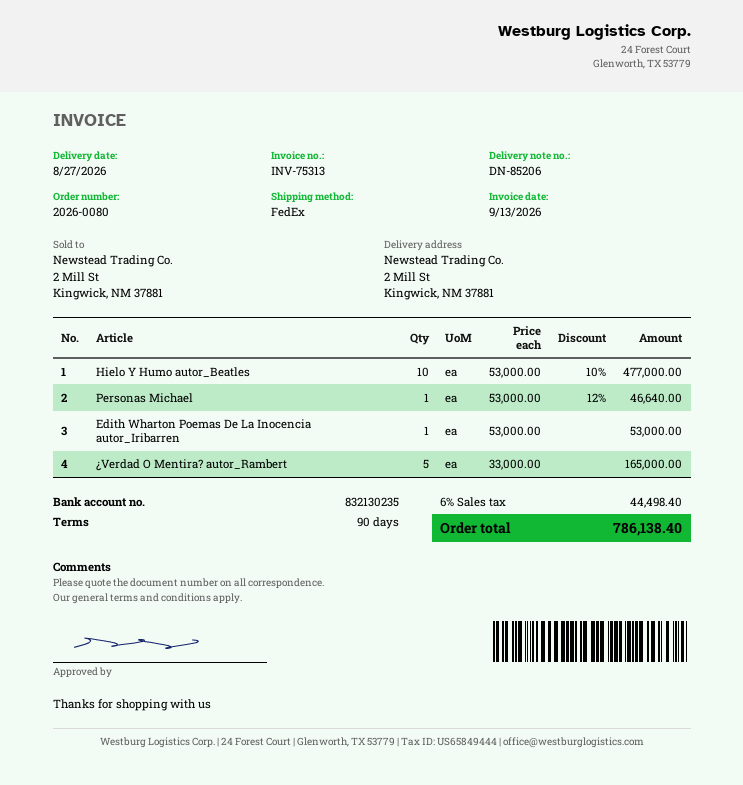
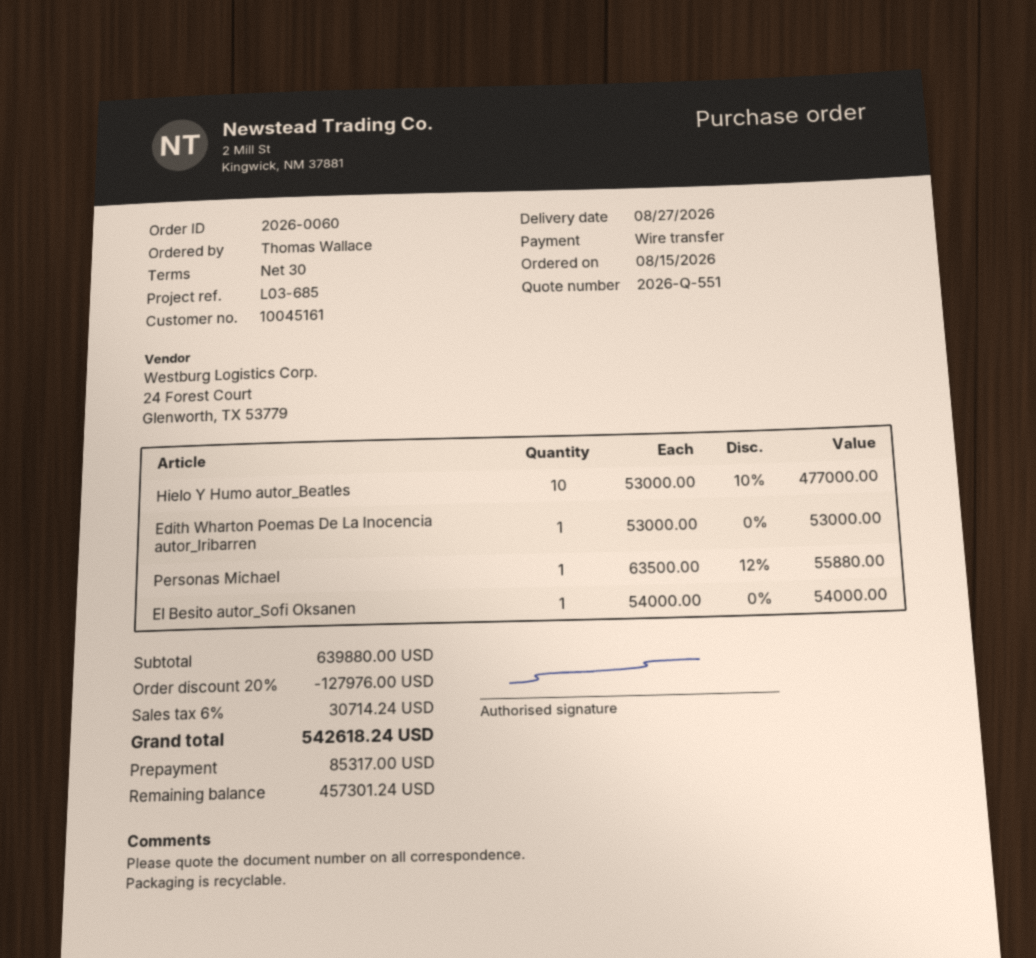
order number: 2026-0080 -> 2026-0060
payment terms: 90 days -> 30 days
Personas Michael: 1 x 53000.00 - 12% = 46640.00 -> 1 x 63500.00 - 12% = 55880.00
¿Verdad O Mentira? autor_Rambert: 5 x 33000.00 = 165000.00 -> none
El Besito autor_Sofi Oksanen: none -> 1 x 54000.00 = 54000.00
discount: none -> 20% = 127976.00
tax: 6% = 44498.40 -> 6% = 30714.24
total: 786138.40 -> 542618.24

